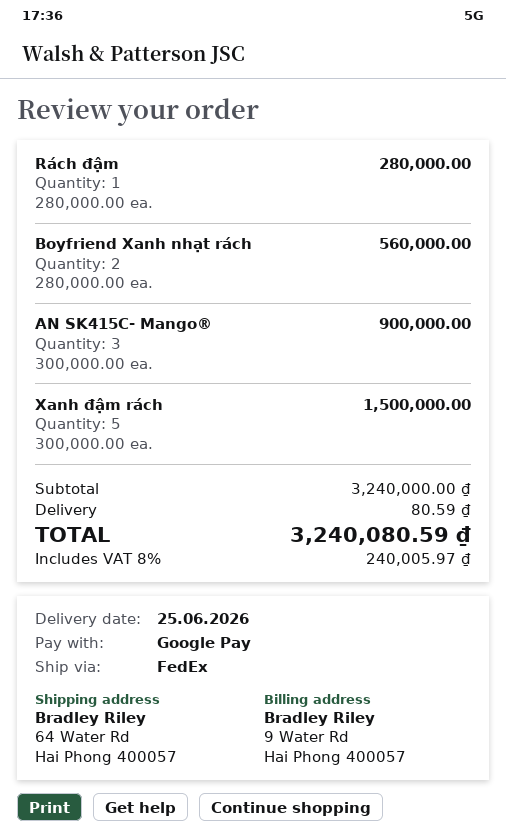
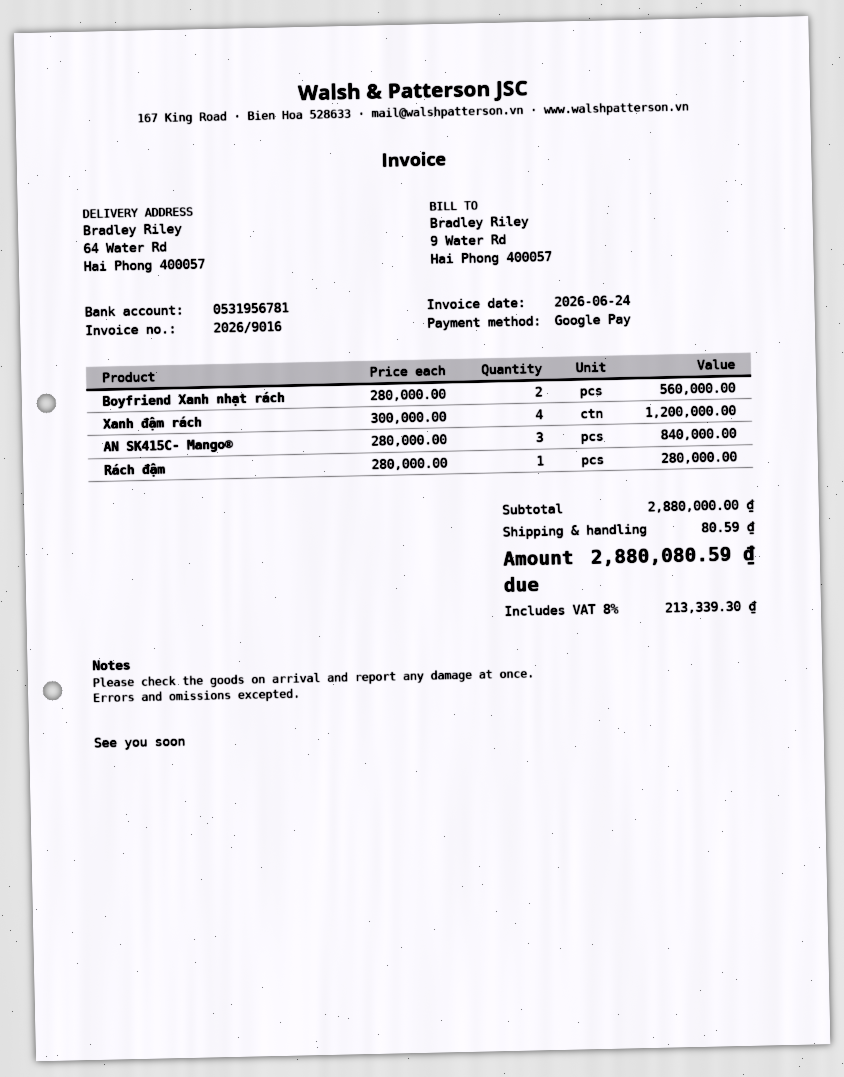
AN SK415C- Mango®: 3 x 300000.00 = 900000.00 -> 3 x 280000.00 = 840000.00
Xanh đậm rách: 5 x 300000.00 = 1500000.00 -> 4 x 300000.00 = 1200000.00
subtotal: 3240000.00 -> 2880000.00
tax: 8% = 240005.97 -> 8% = 213339.30
total: 3240080.59 -> 2880080.59

